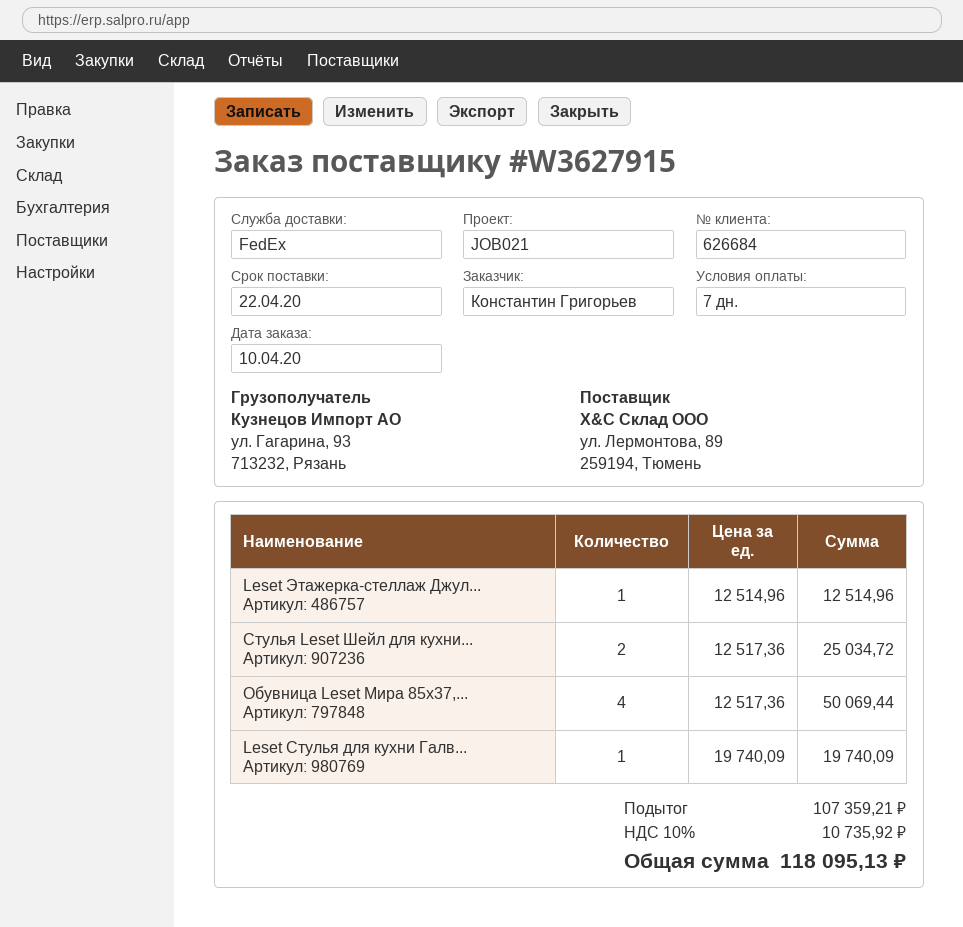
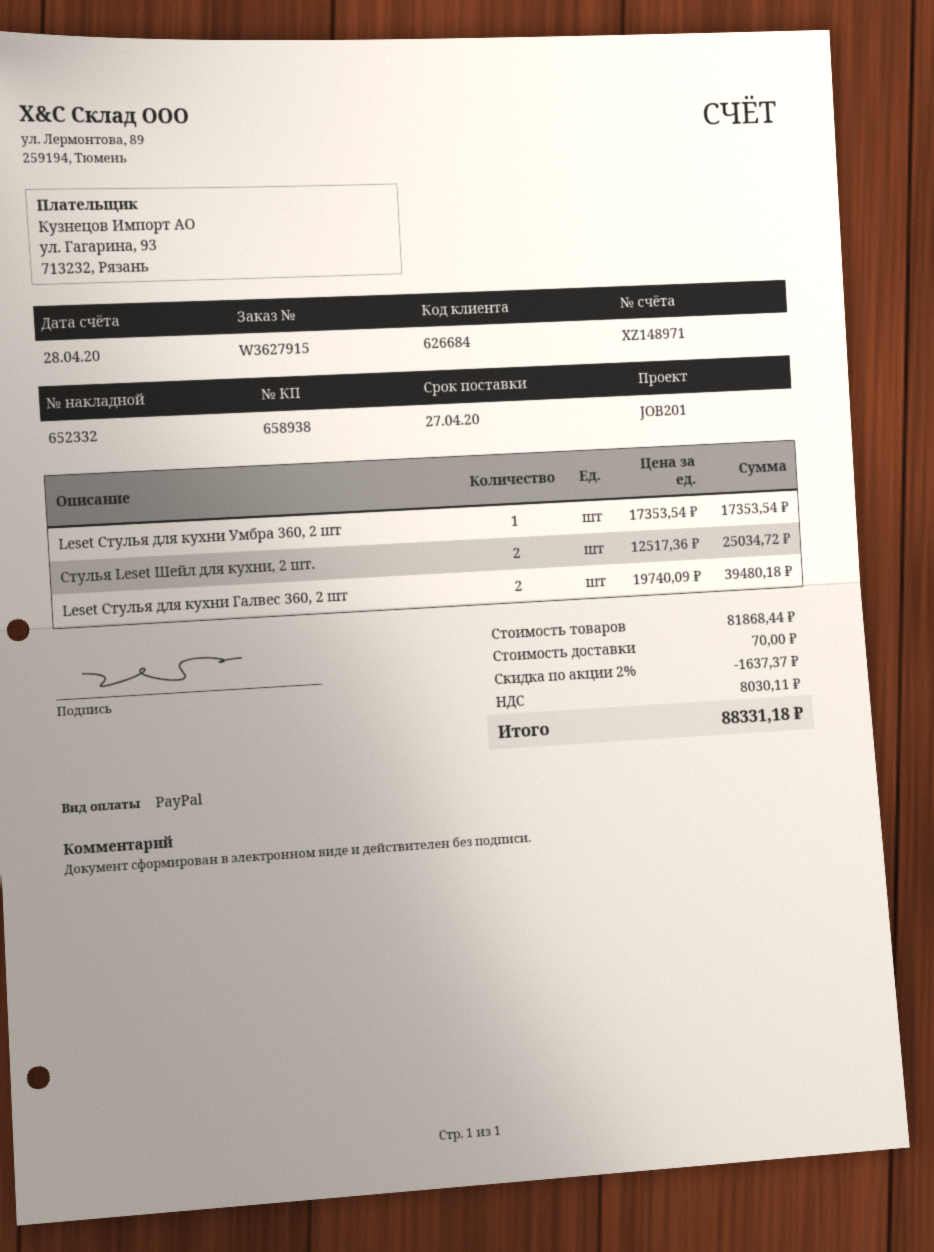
delivery date: 2020-04-22 -> 2020-04-27
reference: JOB021 -> JOB201
Leset Этажерка-стеллаж Джул...: 1 x 12514.96 = 12514.96 -> none
Обувница Leset Мира 85х37,...: 4 x 12517.36 = 50069.44 -> none
Leset Стулья для кухни Галв...: 1 x 19740.09 = 19740.09 -> 2 x 19740.09 = 39480.18
Leset Стулья для кухни Умбра 360, 2 шт: none -> 1 x 17353.54 = 17353.54
subtotal: 107359.21 -> 81868.44
discount: none -> 2% = 1637.37
shipping: none -> 70.00
tax: 10735.92 -> 8030.11
total: 118095.13 -> 88331.18

